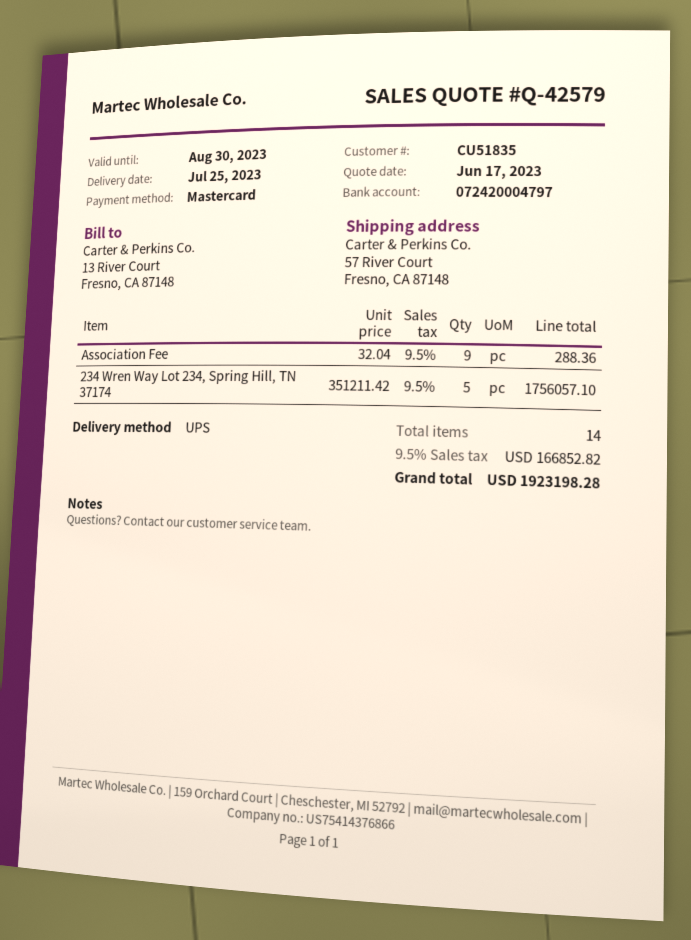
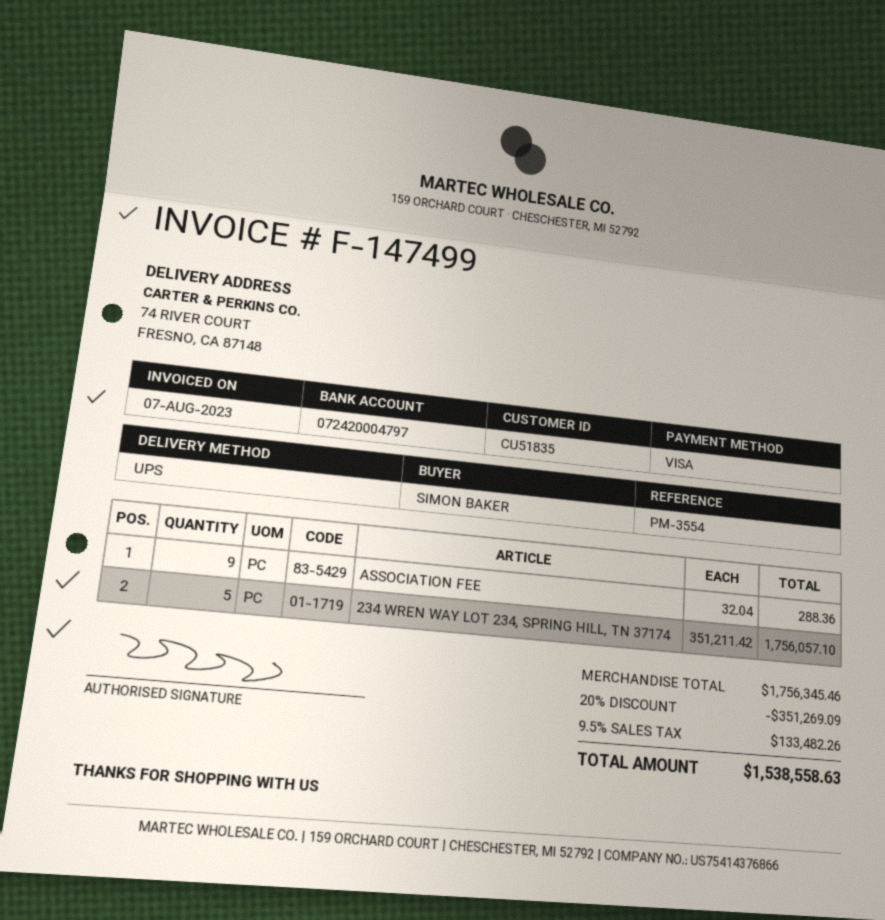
payment method: Mastercard -> Visa
ship to: 57 River Court, Fresno, CA 87148 -> 74 RIVER COURT, FRESNO, CA 87148
discount: none -> 20% = 351269.09
tax: 9.5% = 166852.82 -> 9.5% = 133482.26
total: 1923198.28 -> 1538558.63

